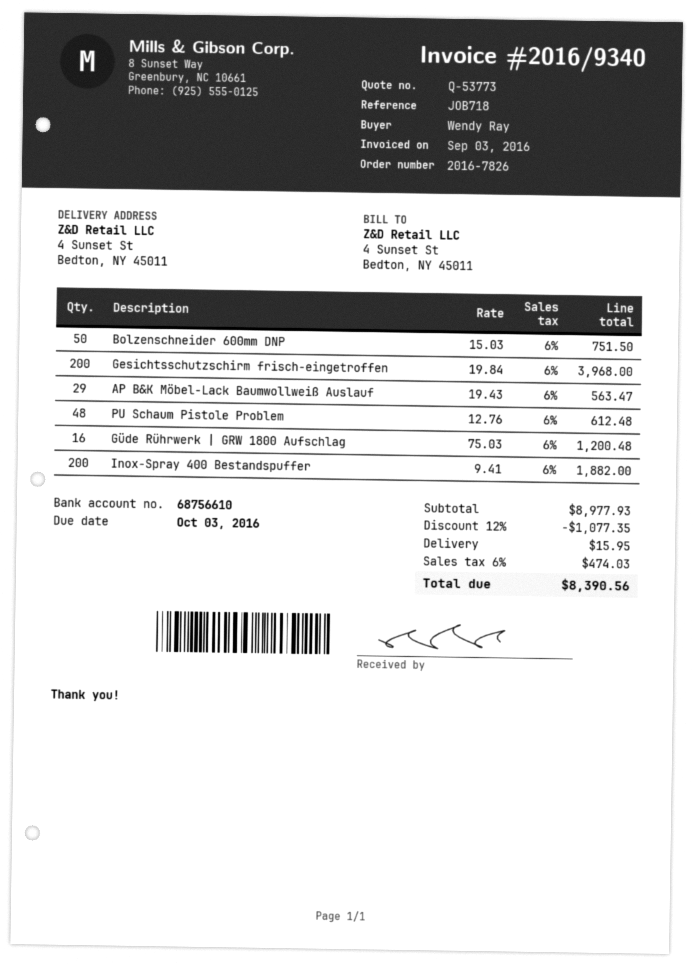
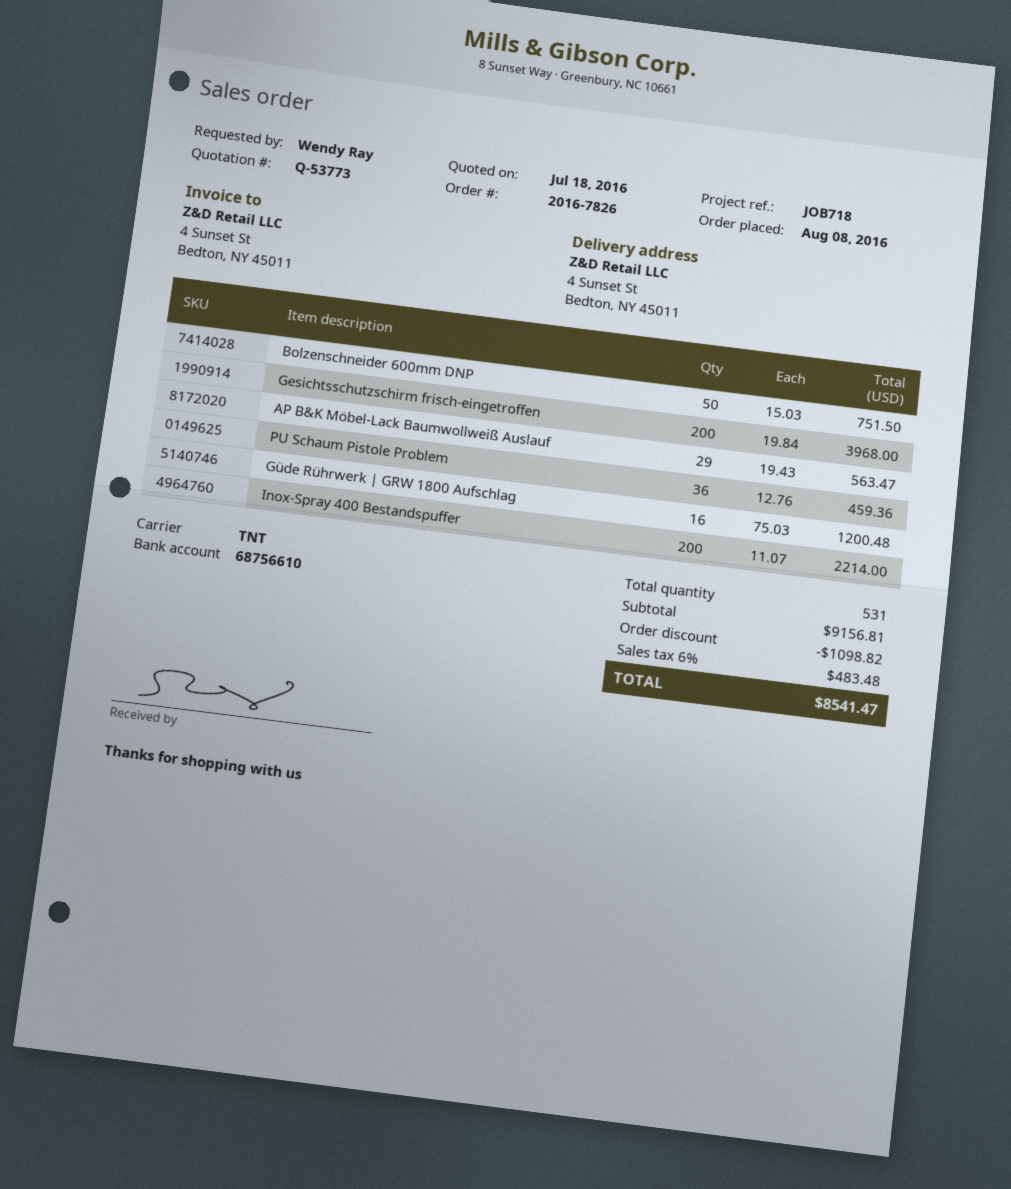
PU Schaum Pistole Problem: 48 x 12.76 = 612.48 -> 36 x 12.76 = 459.36
Inox-Spray 400 Bestandspuffer: 200 x 9.41 = 1882.00 -> 200 x 11.07 = 2214.00
subtotal: 8977.93 -> 9156.81
discount: 1077.35 -> 1098.82
shipping: 15.95 -> none
tax: 6% = 474.03 -> 6% = 483.48
total: 8390.56 -> 8541.47

